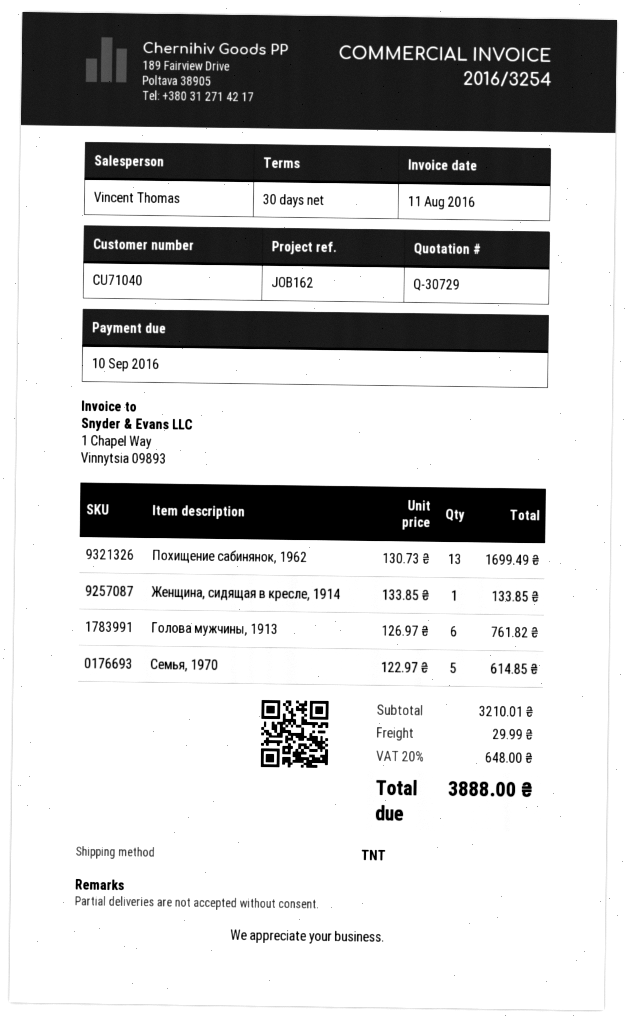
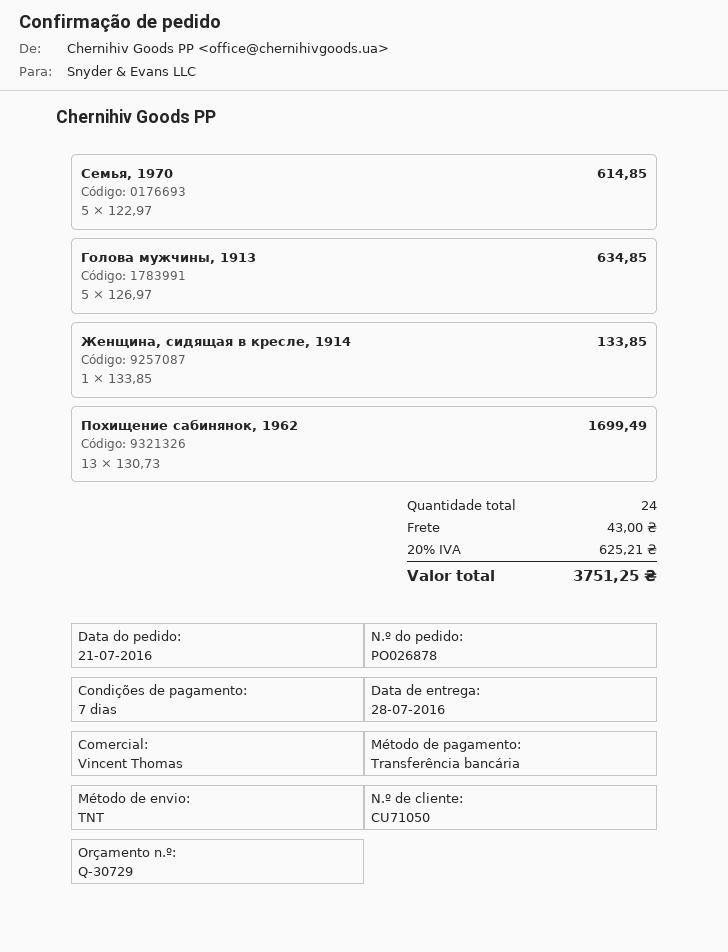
payment terms: 30 days -> 7 days
customer number: CU71040 -> CU71050
Голова мужчины, 1913: 6 x 126.97 = 761.82 -> 5 x 126.97 = 634.85
shipping: 29.99 -> 43.00
tax: 20% = 648.00 -> 20% = 625.21
total: 3888.00 -> 3751.25

